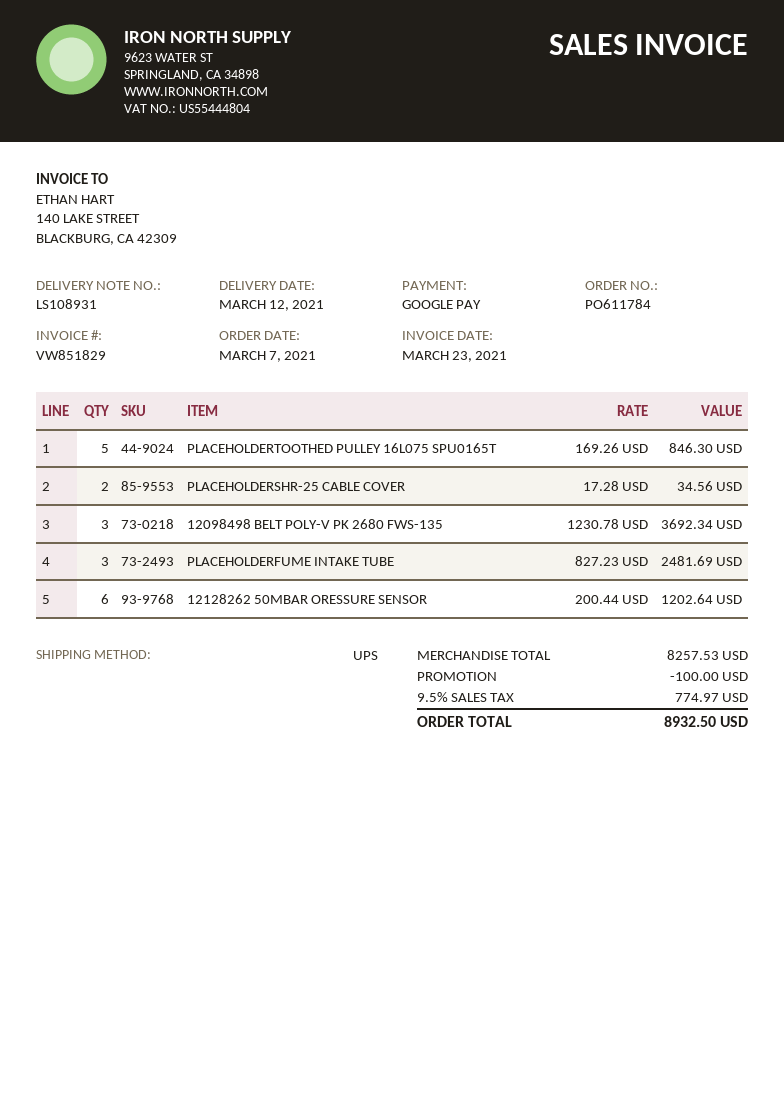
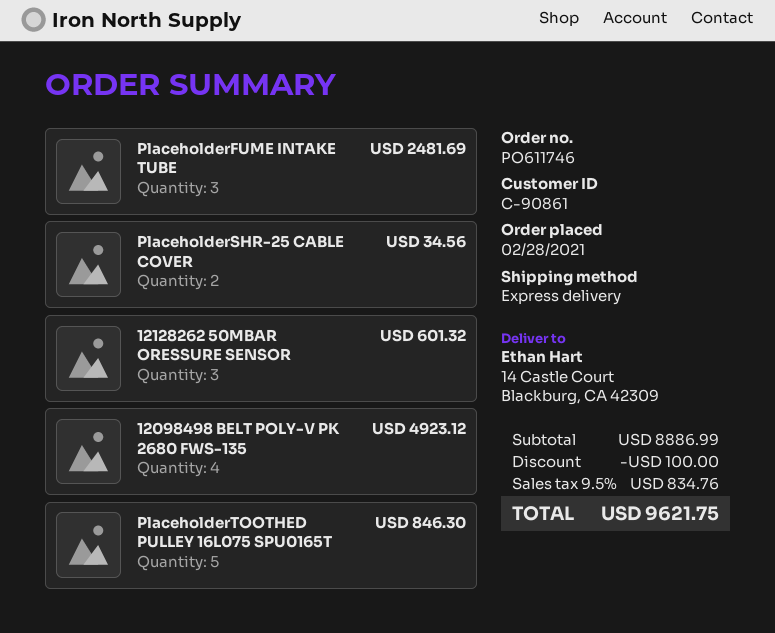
order number: PO611784 -> PO611746
order date: 2021-03-07 -> 2021-02-28
shipping method: UPS -> express
12098498 BELT POLY-V PK 2680 FWS-135: 3 for 3692.34 -> 4 for 4923.12
12128262 50MBAR ORESSURE SENSOR: 6 for 1202.64 -> 3 for 601.32
subtotal: 8257.53 -> 8886.99
tax: 9.5% = 774.97 -> 9.5% = 834.76
total: 8932.50 -> 9621.75

